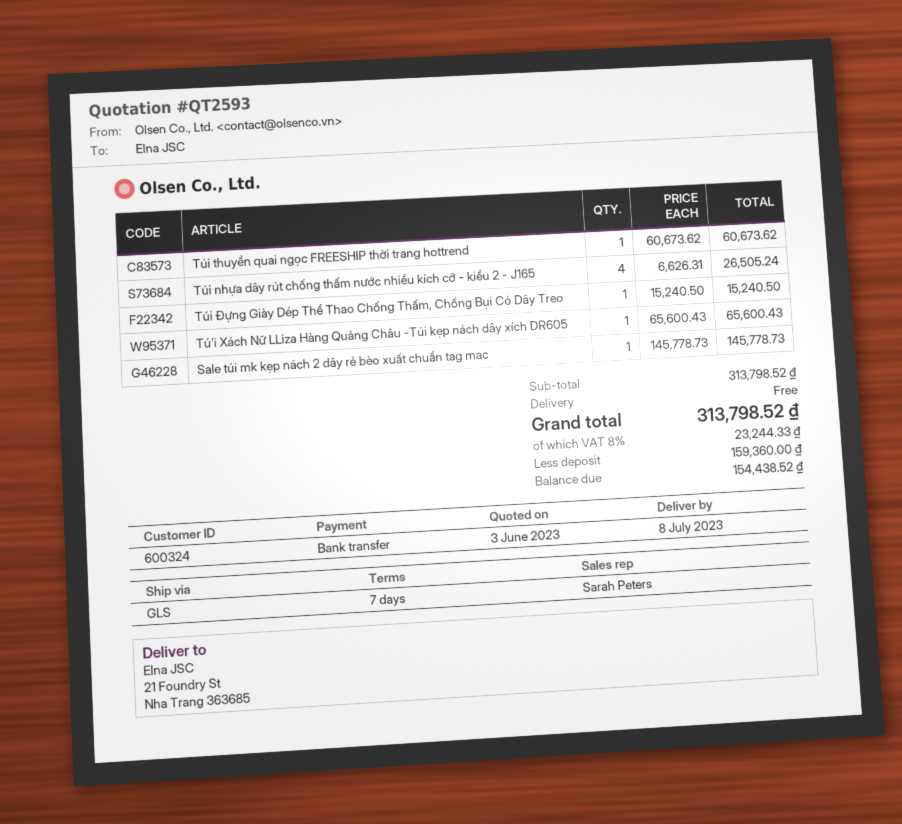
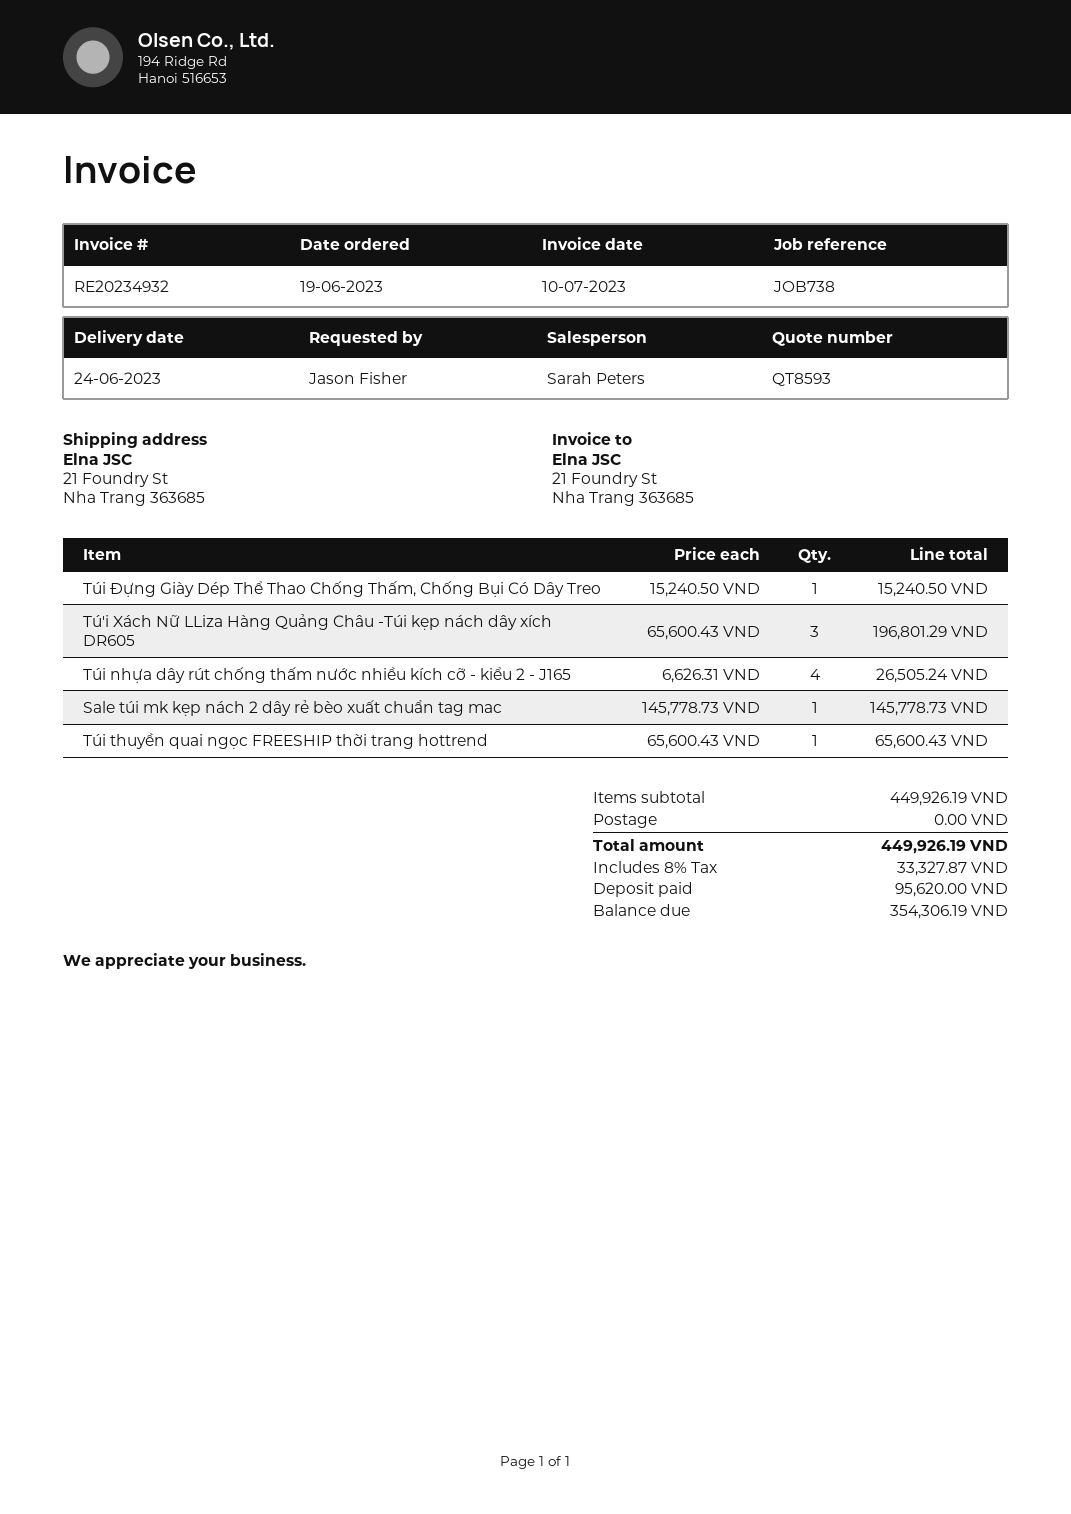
quote number: QT2593 -> QT8593
delivery date: 2023-07-08 -> 2023-06-24
Túi thuyền quai ngọc FREESHIP thời trang hottrend: 1 x 60673.62 = 60673.62 -> 1 x 65600.43 = 65600.43
Tú'i Xách Nữ LLiza Hàng Quảng Châu -Túi kẹp nách dây xích DR605: 1 x 65600.43 = 65600.43 -> 3 x 65600.43 = 196801.29
subtotal: 313798.52 -> 449926.19
tax: 8% = 23244.33 -> 8% = 33327.87
total: 313798.52 -> 449926.19
deposit: 159360.00 -> 95620.00
balance: 154438.52 -> 354306.19

